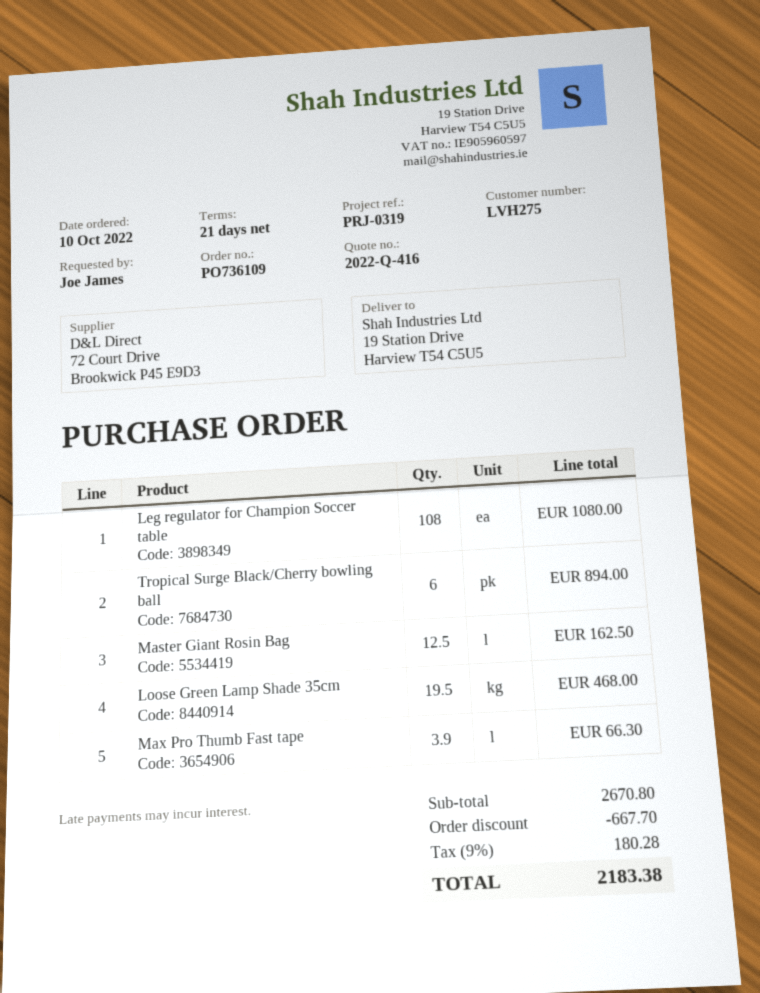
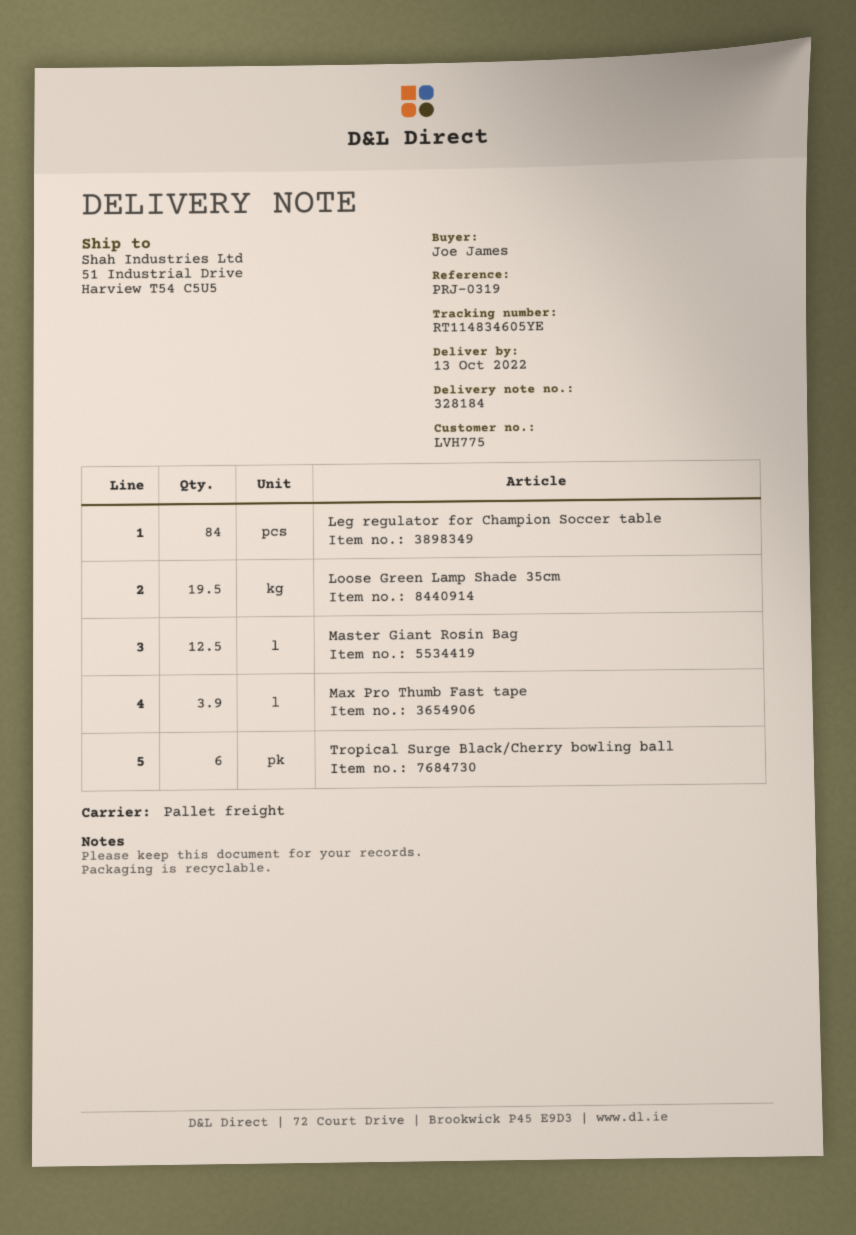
customer number: LVH275 -> LVH775
ship to: 19 Station Drive, Harview T54 C5U5 -> 51 Industrial Drive, Harview T54 C5U5
Leg regulator for Champion Soccer table: 108 -> 84

